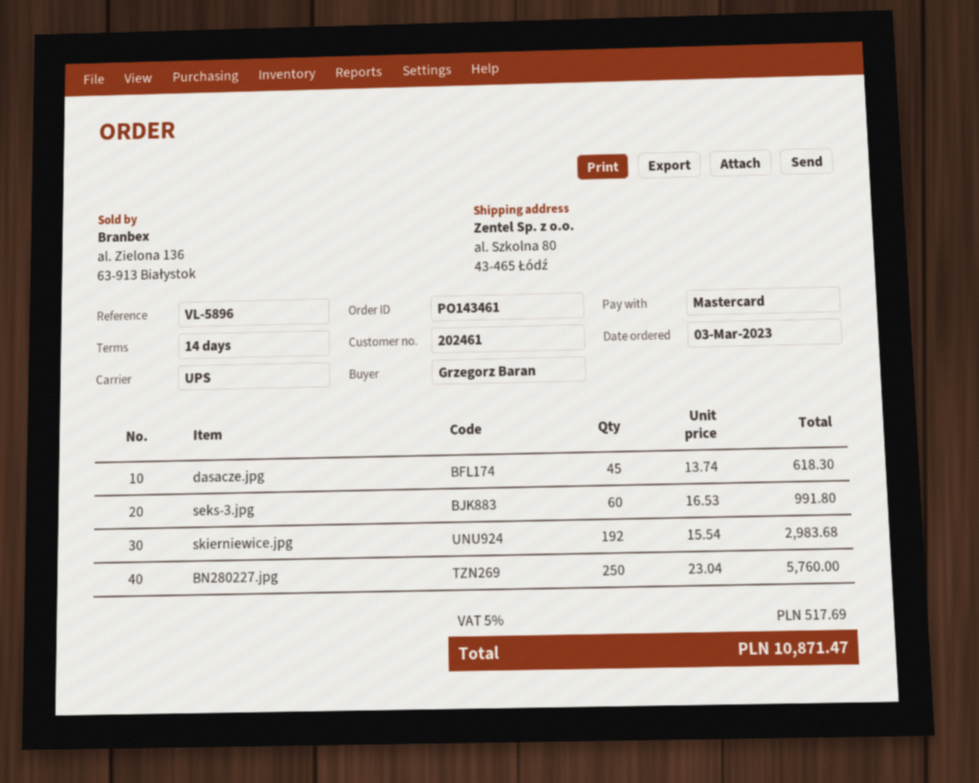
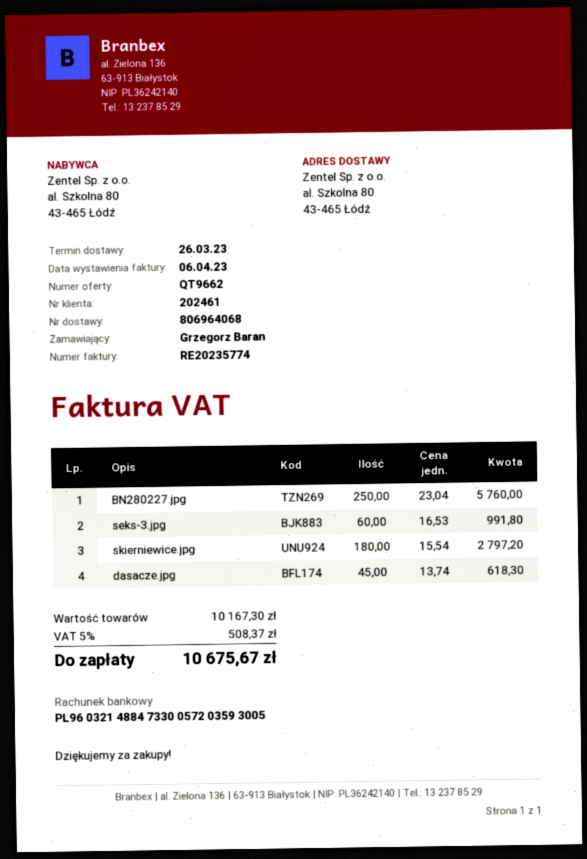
skierniewice.jpg: 192 x 15.54 = 2983.68 -> 180 x 15.54 = 2797.20
tax: 5% = 517.69 -> 5% = 508.37
total: 10871.47 -> 10675.67

